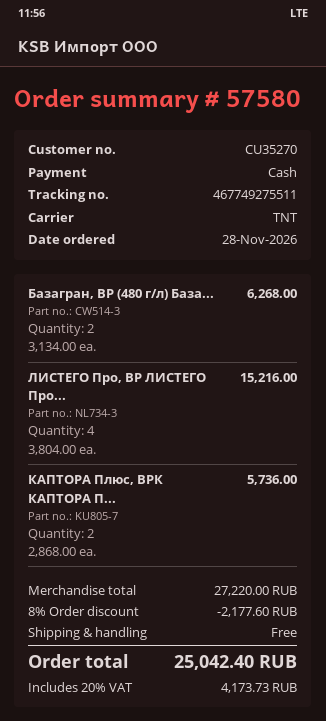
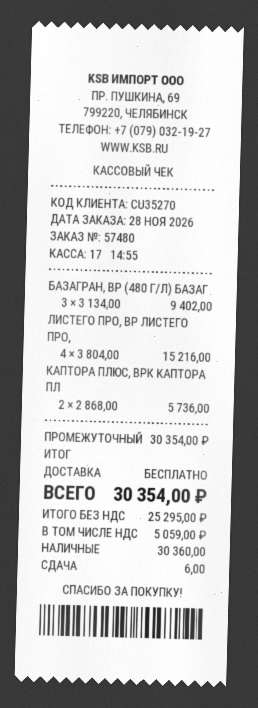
order number: 57580 -> 57480
Базагран, BР (480 г/л) База...: 2 x 3134.00 = 6268.00 -> 3 x 3134.00 = 9402.00
subtotal: 27220.00 -> 30354.00
discount: 8% = 2177.60 -> none
tax: 4173.73 -> 5059.00
total: 25042.40 -> 30354.00

